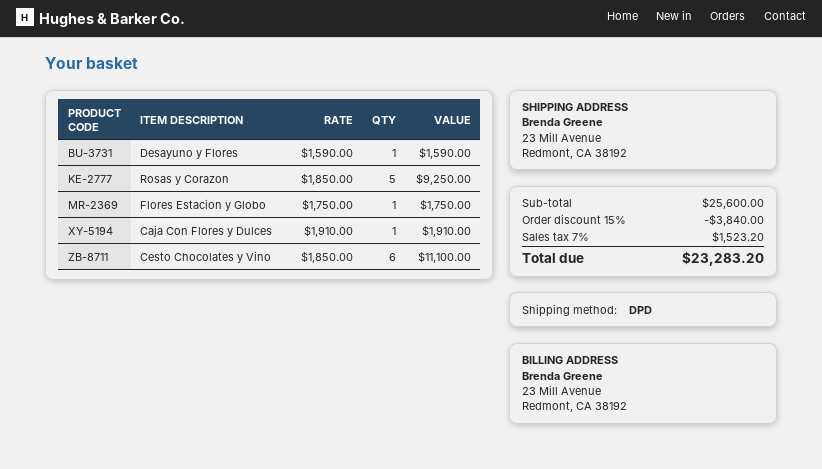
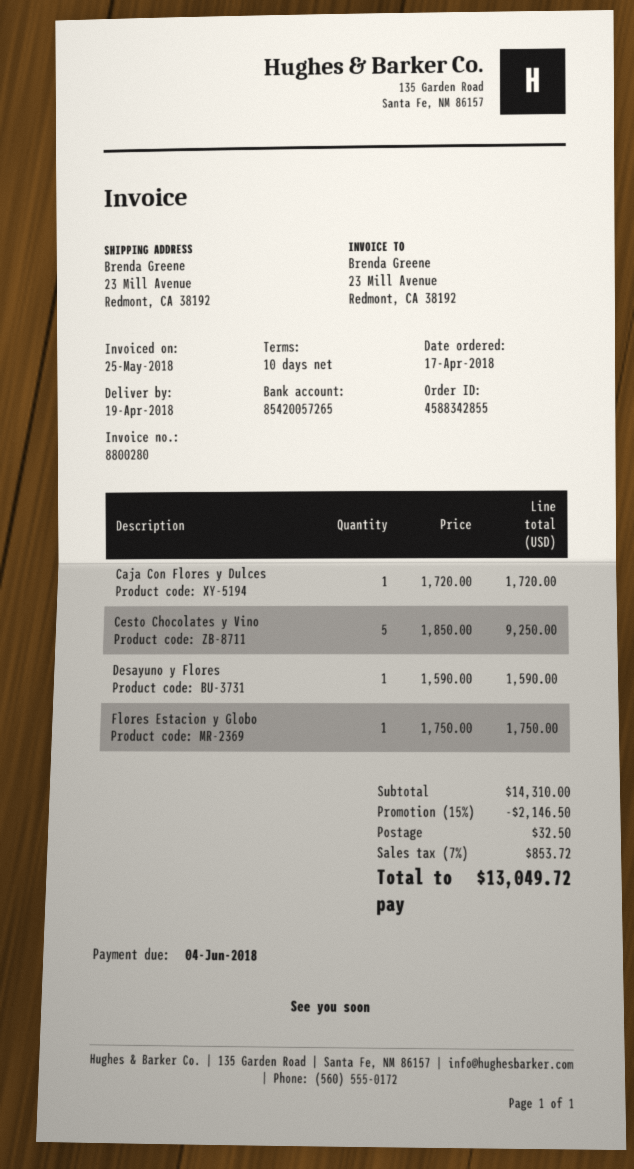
Rosas y Corazon: 5 x 1850.00 = 9250.00 -> none
Caja Con Flores y Dulces: 1 x 1910.00 = 1910.00 -> 1 x 1720.00 = 1720.00
Cesto Chocolates y Vino: 6 x 1850.00 = 11100.00 -> 5 x 1850.00 = 9250.00
subtotal: 25600.00 -> 14310.00
discount: 15% = 3840.00 -> 15% = 2146.50
shipping: none -> 32.50
tax: 7% = 1523.20 -> 7% = 853.72
total: 23283.20 -> 13049.72

